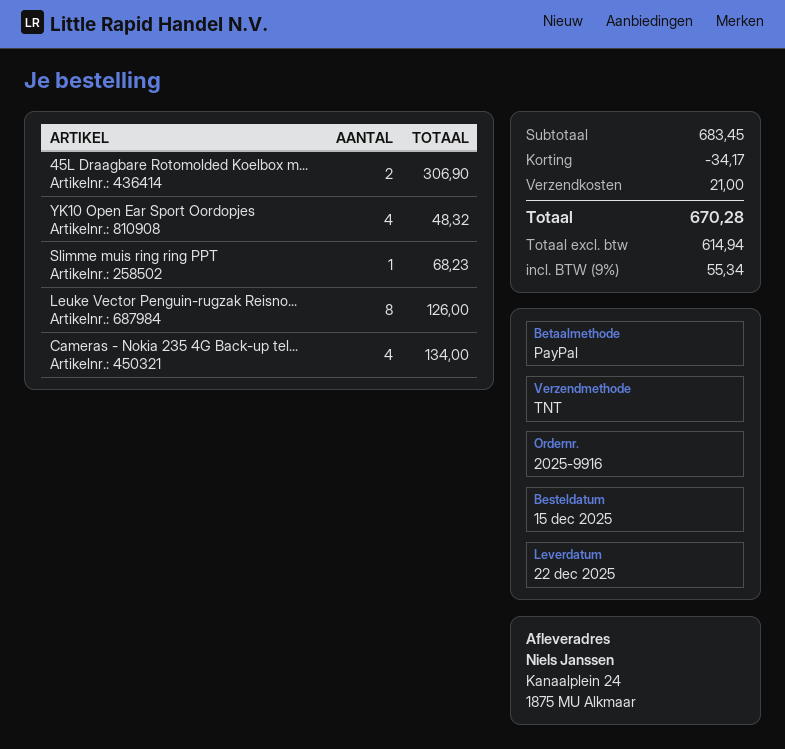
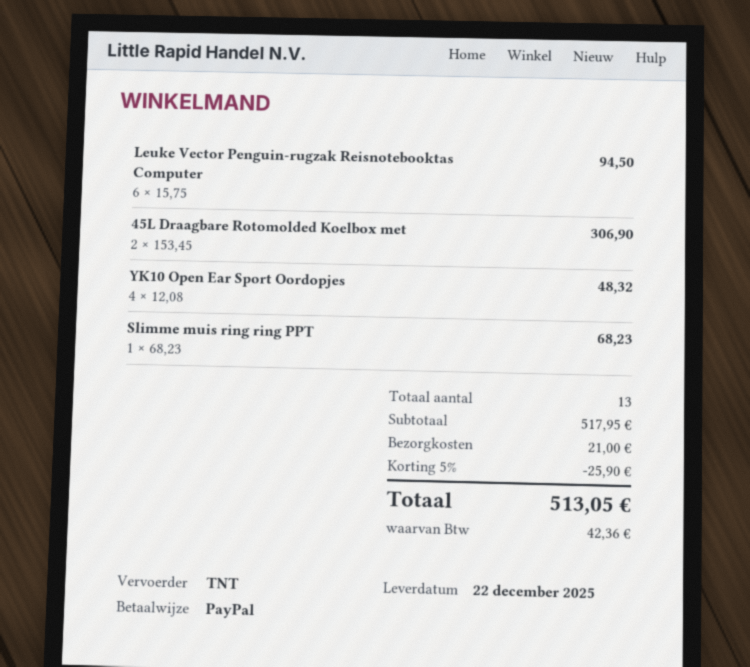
Leuke Vector Penguin-rugzak Reisno...: 8 for 126.00 -> 6 for 94.50
Cameras - Nokia 235 4G Back-up tel...: 4 for 134.00 -> none
subtotal: 683.45 -> 517.95
discount: 34.17 -> 25.90
tax: 55.34 -> 42.36
total: 670.28 -> 513.05

